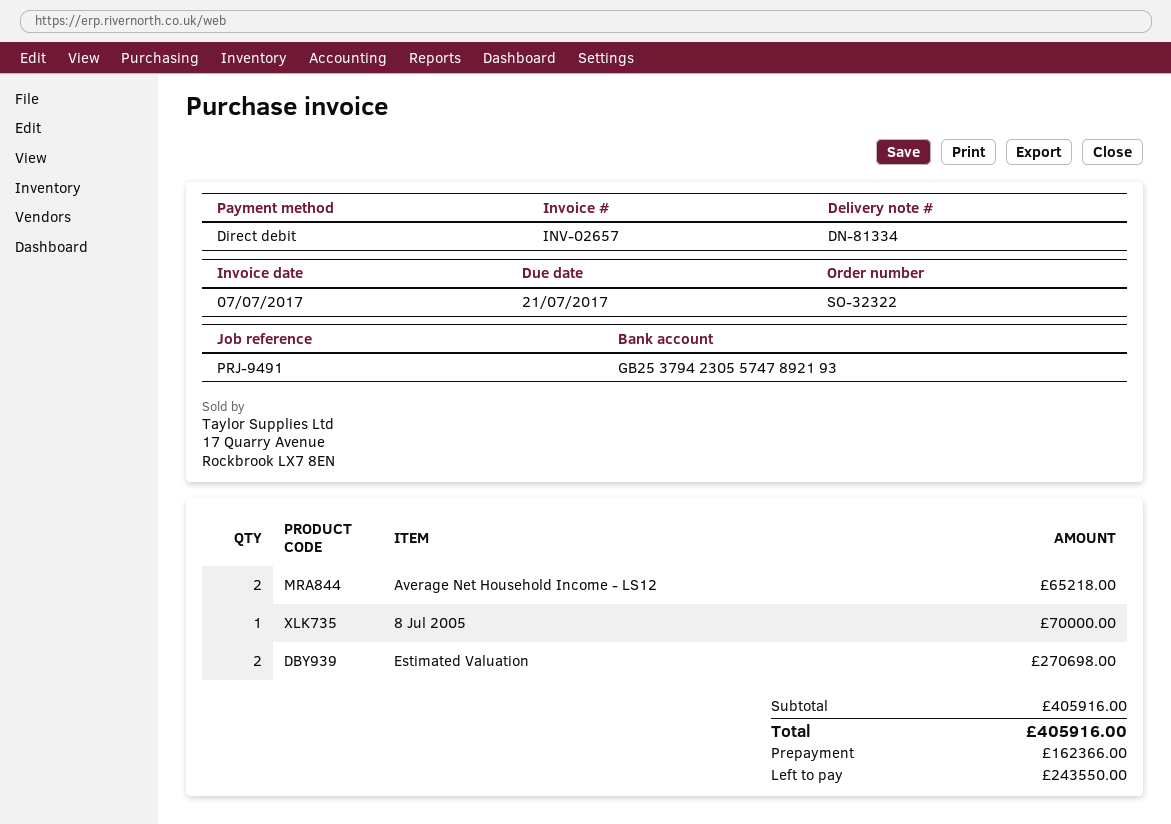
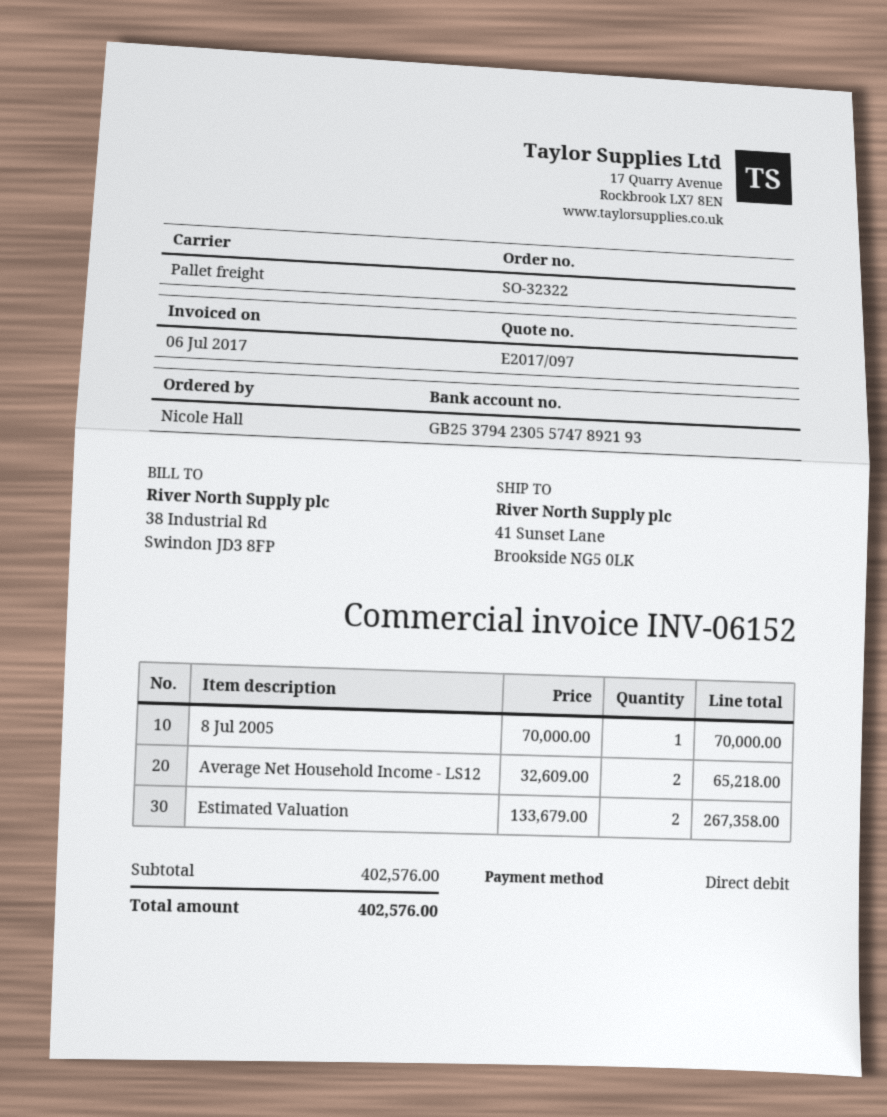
invoice number: INV-02657 -> INV-06152
invoice date: 2017-07-07 -> 2017-07-06
Estimated Valuation: 2 for 270698.00 -> 2 for 267358.00
subtotal: 405916.00 -> 402576.00
total: 405916.00 -> 402576.00

